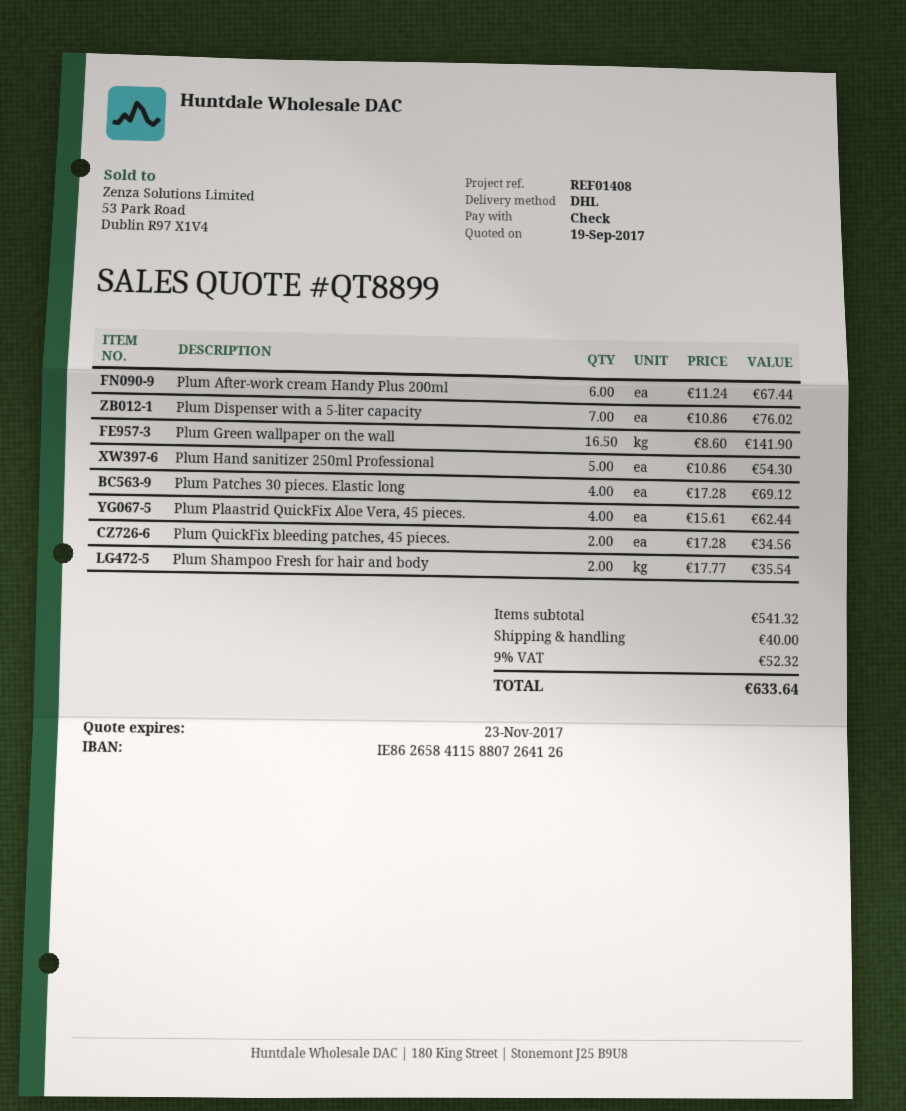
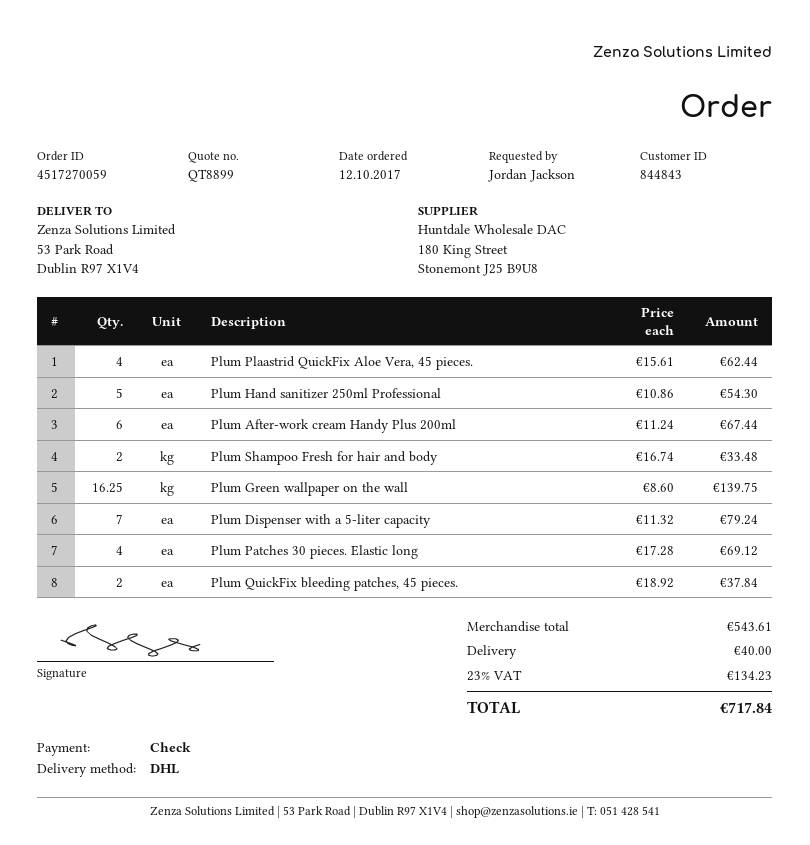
Plum Dispenser with a 5-liter capacity: 7 x 10.86 = 76.02 -> 7 x 11.32 = 79.24
Plum Green wallpaper on the wall: 16.5 x 8.60 = 141.90 -> 16.25 x 8.60 = 139.75
Plum QuickFix bleeding patches, 45 pieces.: 2 x 17.28 = 34.56 -> 2 x 18.92 = 37.84
Plum Shampoo Fresh for hair and body: 2 x 17.77 = 35.54 -> 2 x 16.74 = 33.48
subtotal: 541.32 -> 543.61
tax: 9% = 52.32 -> 23% = 134.23
total: 633.64 -> 717.84

